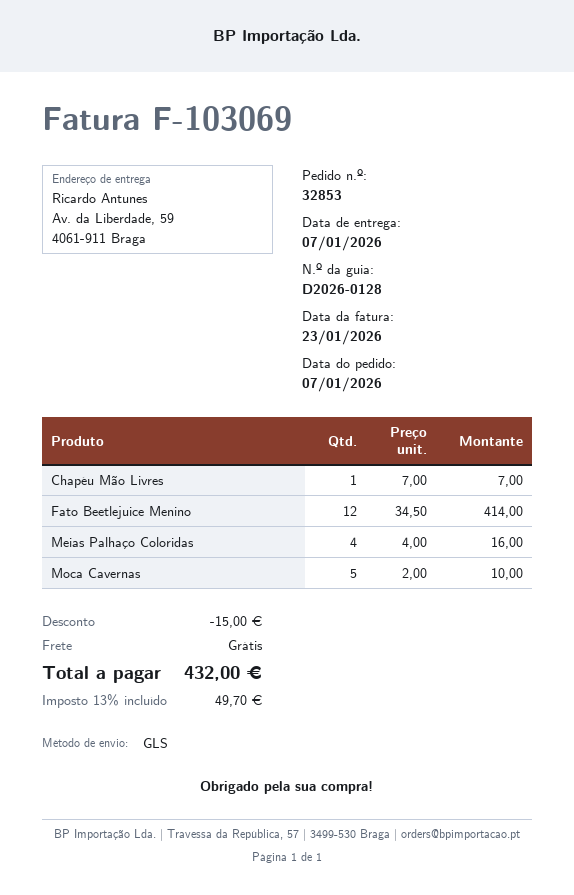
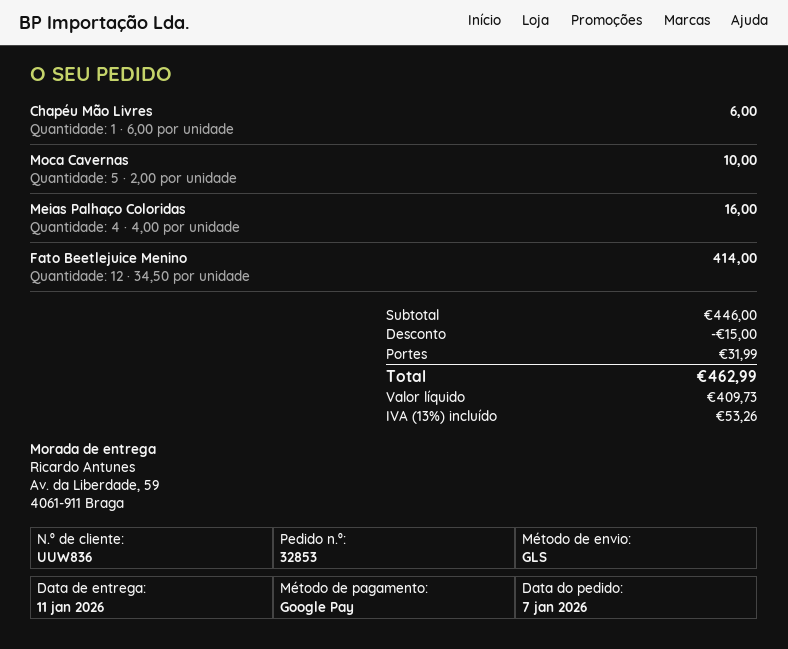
delivery date: 2026-01-07 -> 2026-01-11
Chapéu Mão Livres: 1 x 7.00 = 7.00 -> 1 x 6.00 = 6.00
shipping: 0.00 -> 31.99
tax: 13% = 49.70 -> 13% = 53.26
total: 432.00 -> 462.99

